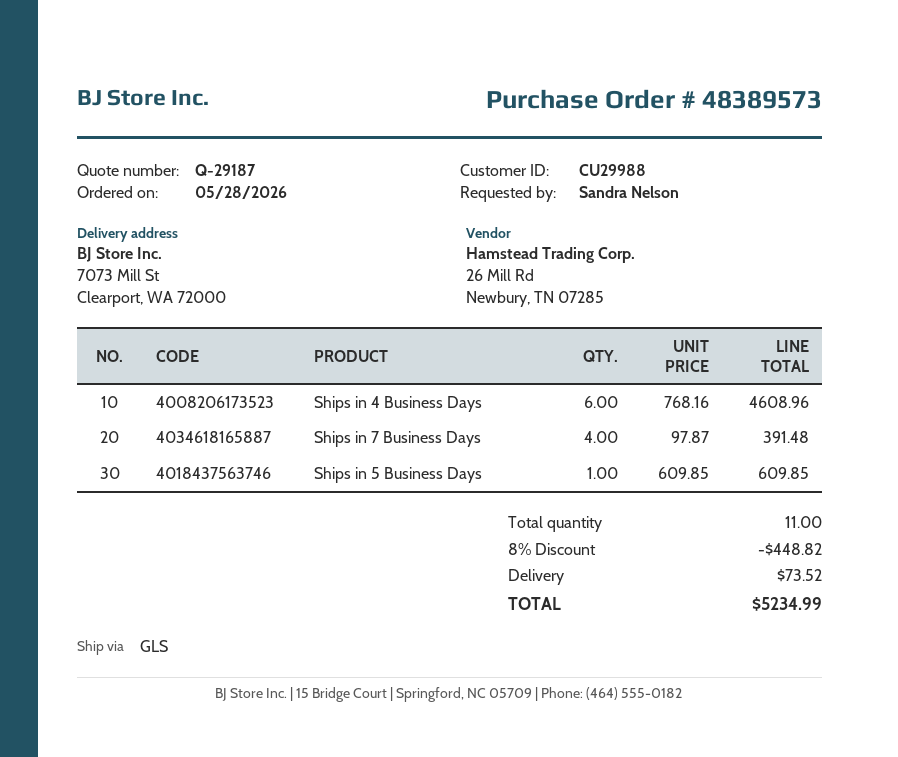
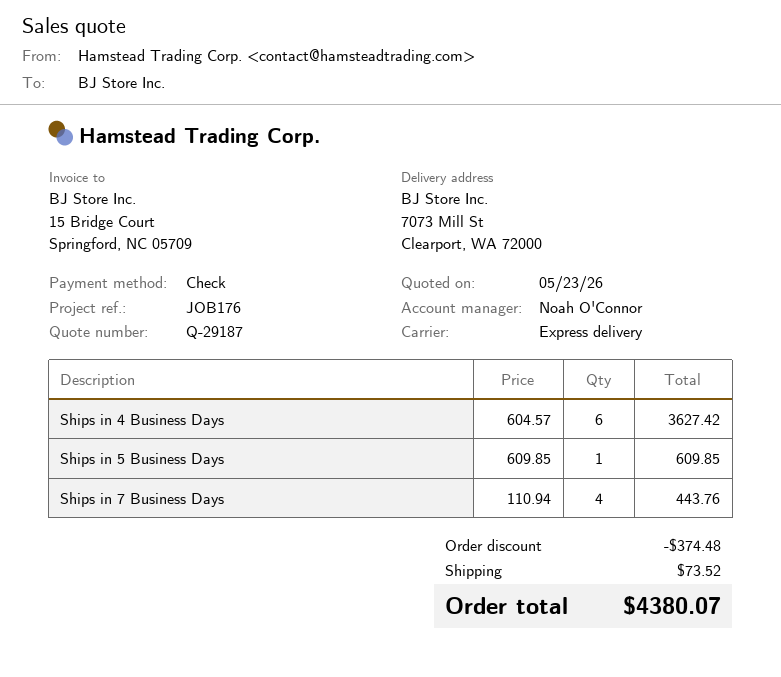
shipping method: GLS -> express
Ships in 4 Business Days: 6 x 768.16 = 4608.96 -> 6 x 604.57 = 3627.42
Ships in 7 Business Days: 4 x 97.87 = 391.48 -> 4 x 110.94 = 443.76
discount: 448.82 -> 374.48
total: 5234.99 -> 4380.07

